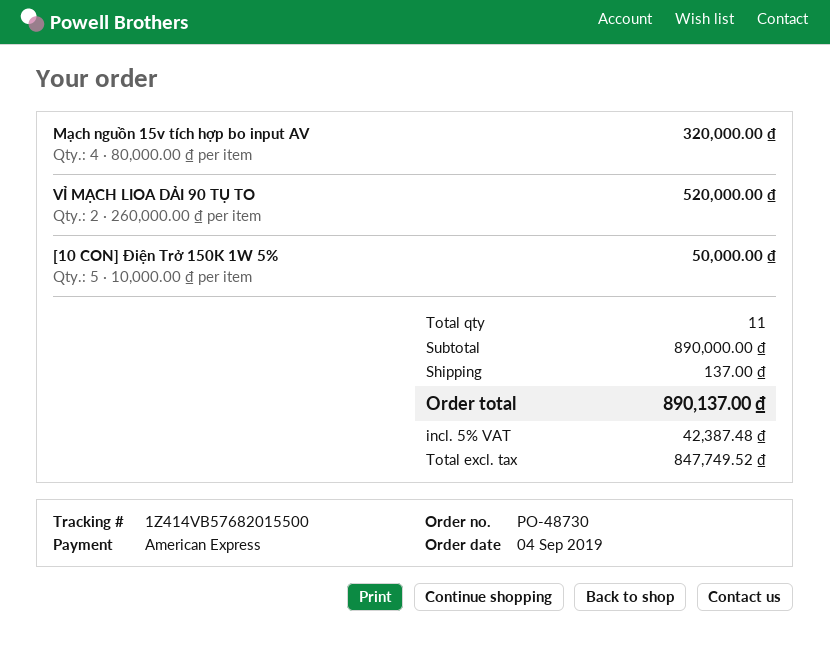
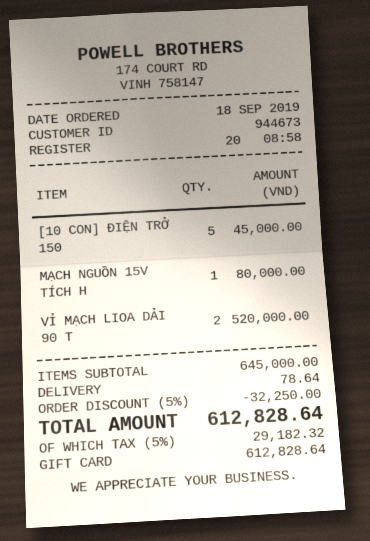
order date: 2019-09-04 -> 2019-09-18
payment method: American Express -> gift card
Mạch nguồn 15v tích hợp bo input AV: 4 for 320000.00 -> 1 for 80000.00
[10 CON] Điện Trở 150K 1W 5%: 5 for 50000.00 -> 5 for 45000.00
subtotal: 890000.00 -> 645000.00
discount: none -> 5% = 32250.00
shipping: 137.00 -> 78.64
tax: 5% = 42387.48 -> 5% = 29182.32
total: 890137.00 -> 612828.64

